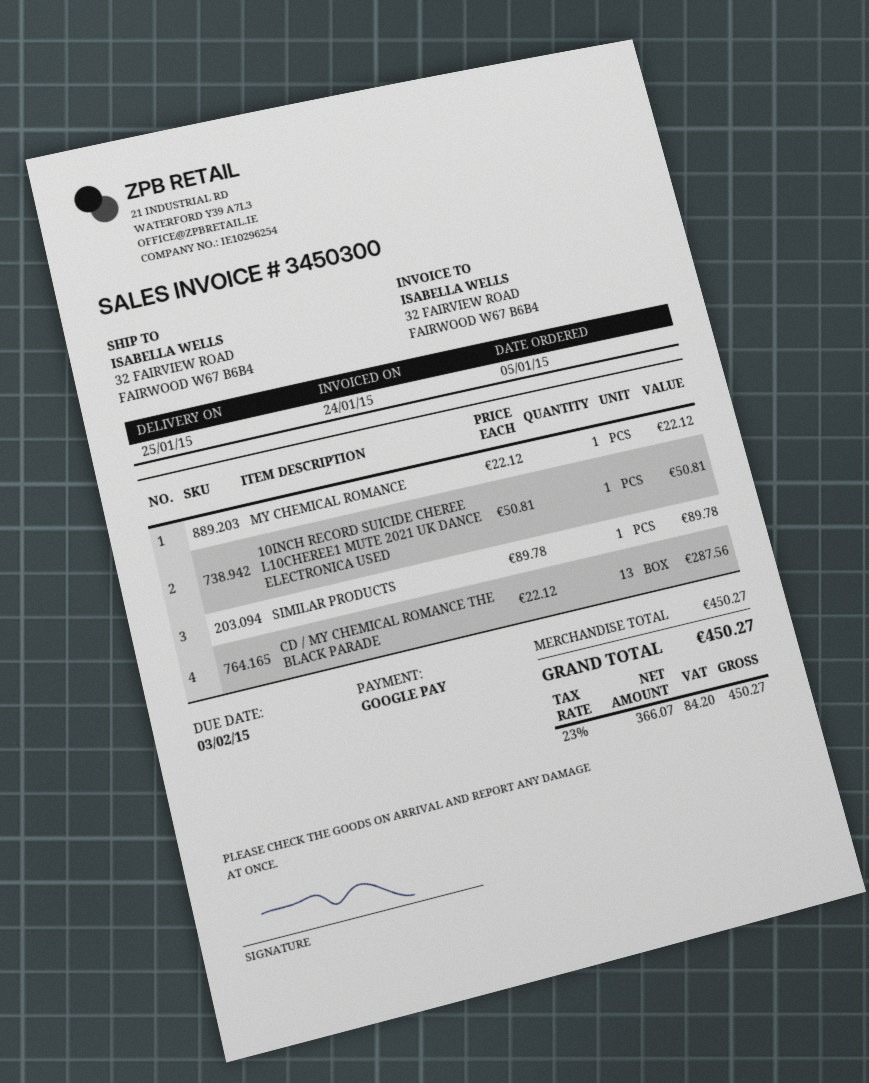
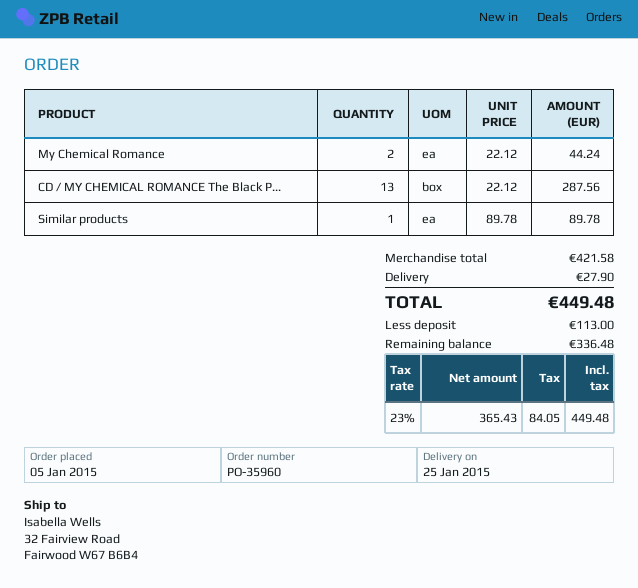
MY CHEMICAL ROMANCE: 1 x 22.12 = 22.12 -> 2 x 22.12 = 44.24
10INCH RECORD SUICIDE CHEREE L10CHEREE1 MUTE 2021 UK DANCE ELECTRONICA USED: 1 x 50.81 = 50.81 -> none
subtotal: 450.27 -> 421.58
shipping: none -> 27.90
net: 366.07 -> 365.43
tax: 23% = 84.20 -> 23% = 84.05
total: 450.27 -> 449.48

